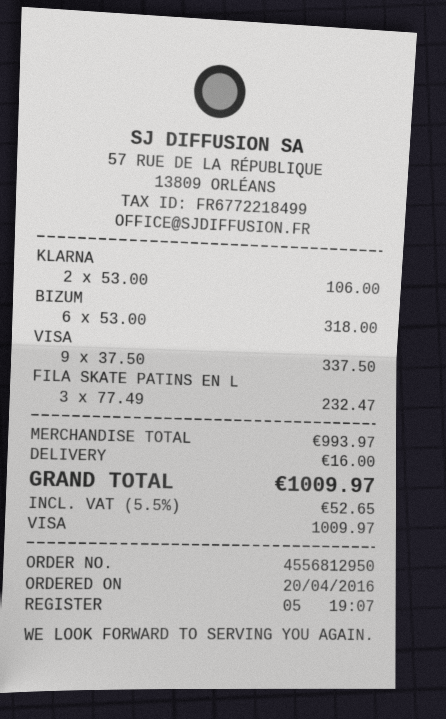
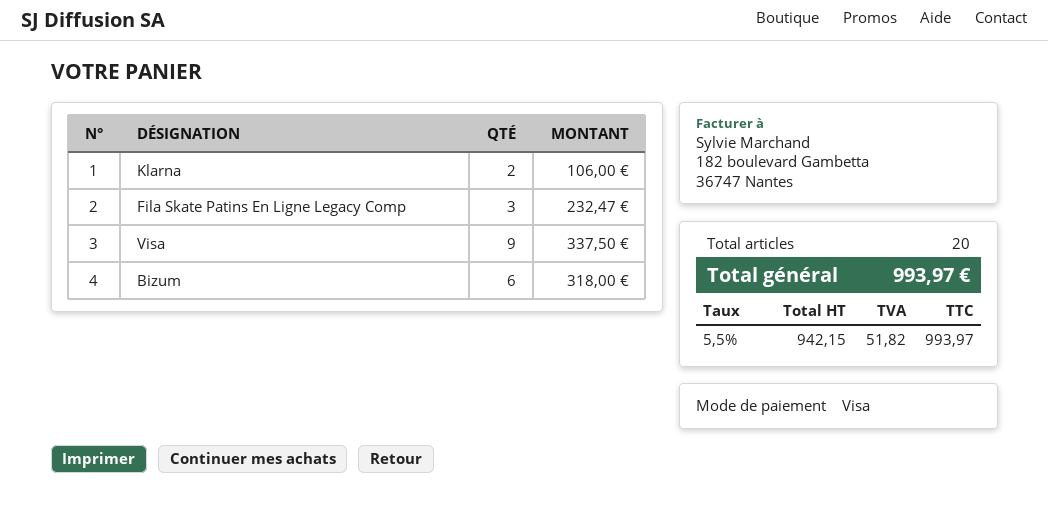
shipping: 16.00 -> none
tax: 5.5% = 52.65 -> 5.5% = 51.82
total: 1009.97 -> 993.97

